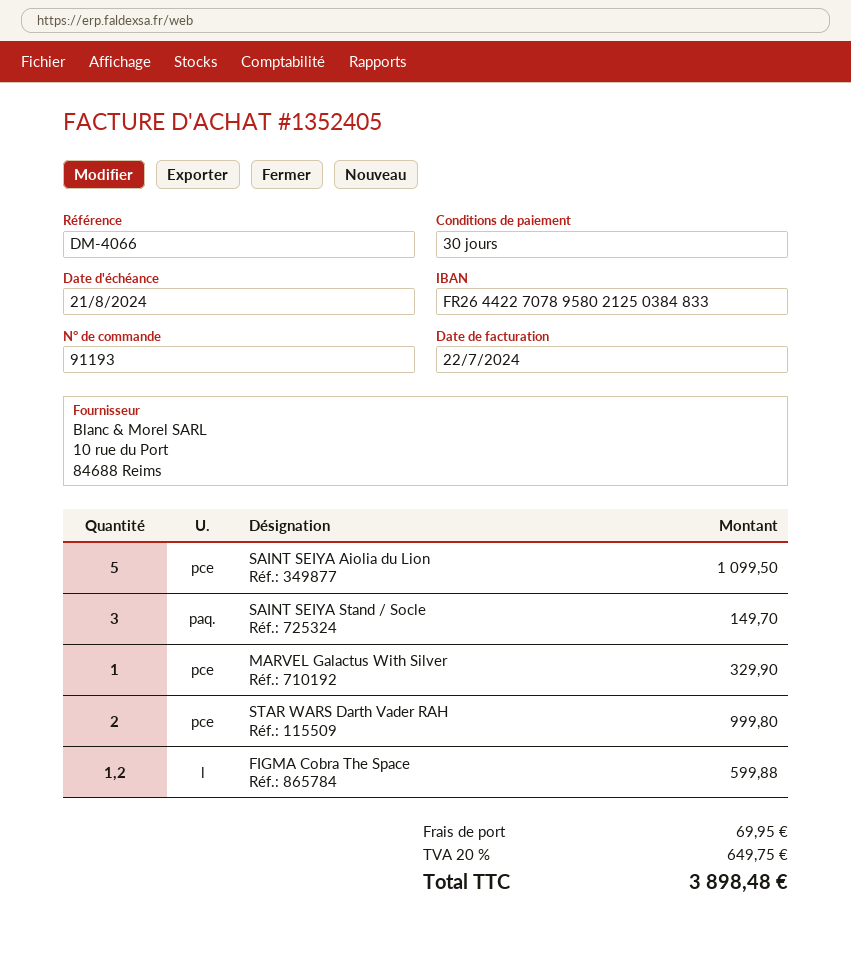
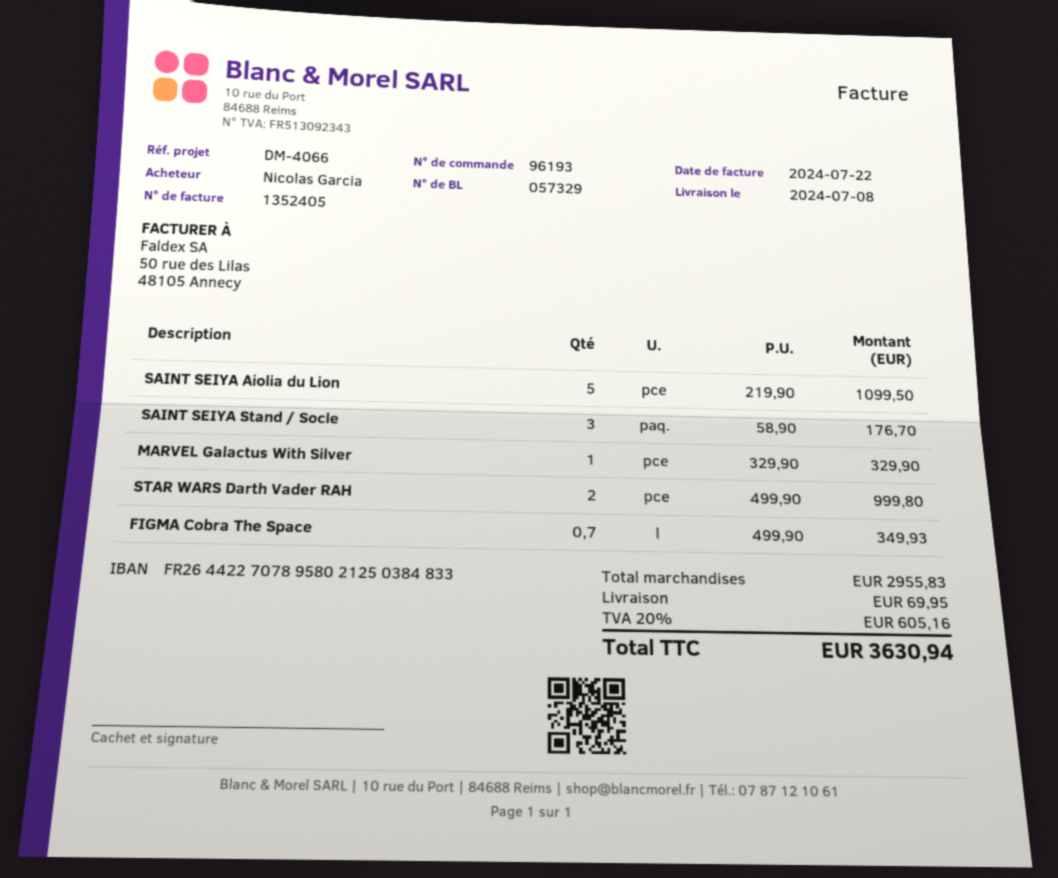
order number: 91193 -> 96193
SAINT SEIYA Stand / Socle: 3 for 149.70 -> 3 for 176.70
FIGMA Cobra The Space: 1.2 for 599.88 -> 0.7 for 349.93
tax: 20% = 649.75 -> 20% = 605.16
total: 3898.48 -> 3630.94

